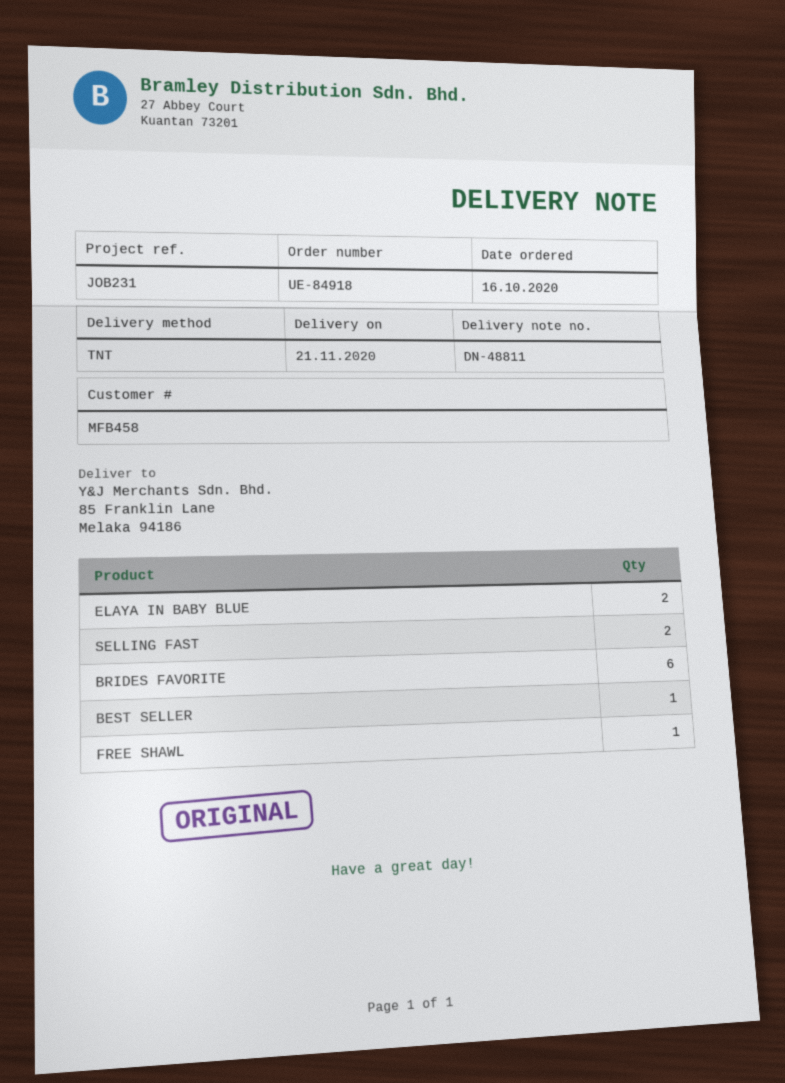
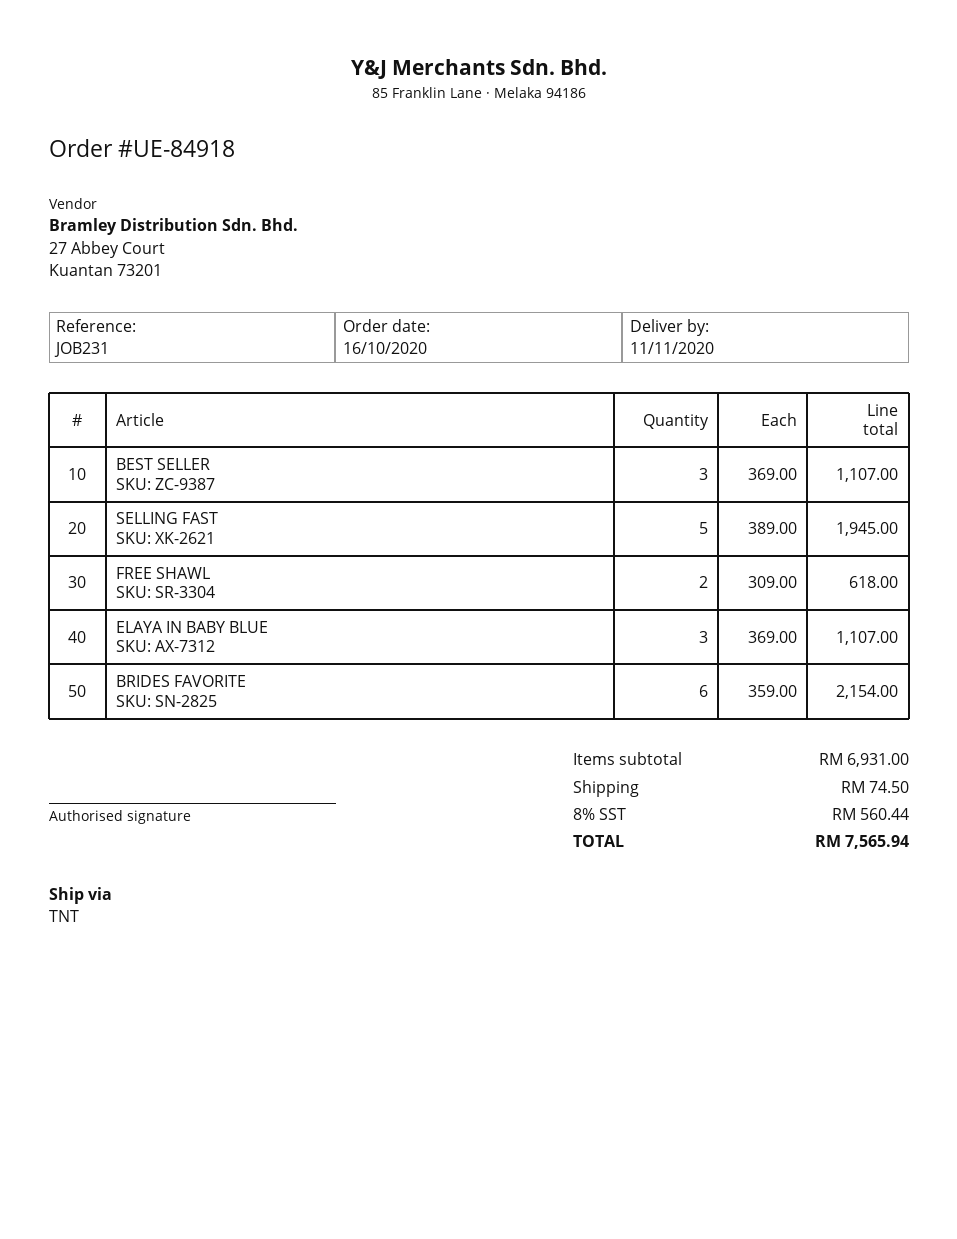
delivery date: 2020-11-21 -> 2020-11-11
ELAYA IN BABY BLUE: 2 -> 3
SELLING FAST: 2 -> 5
BEST SELLER: 1 -> 3
FREE SHAWL: 1 -> 2

